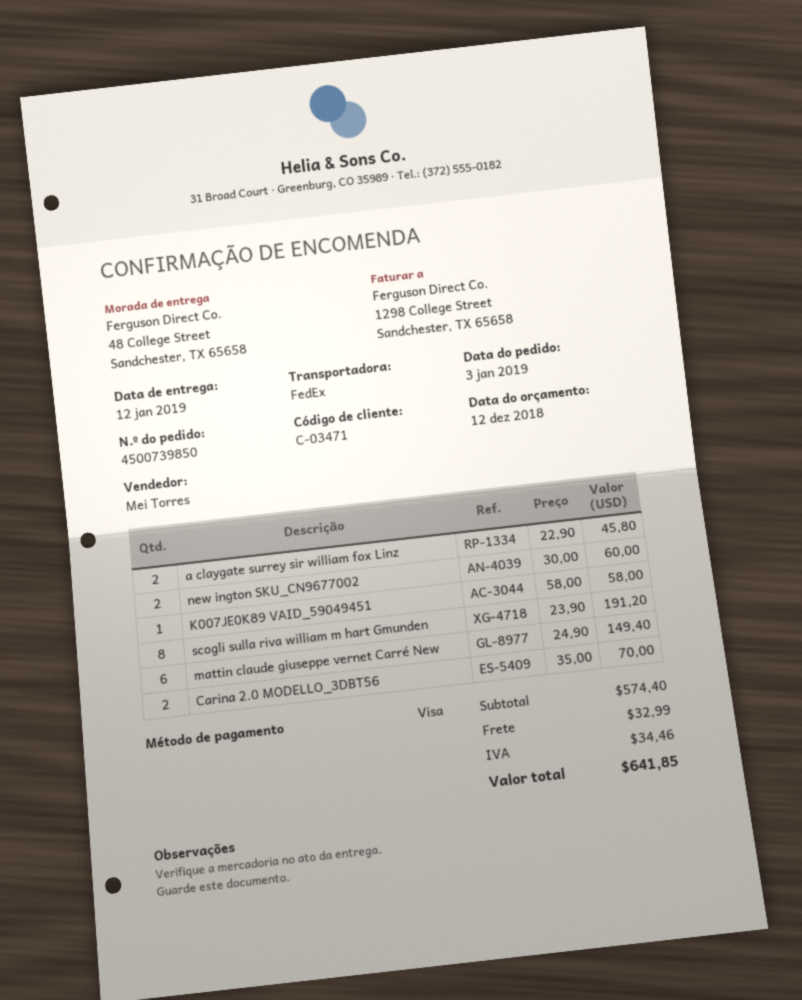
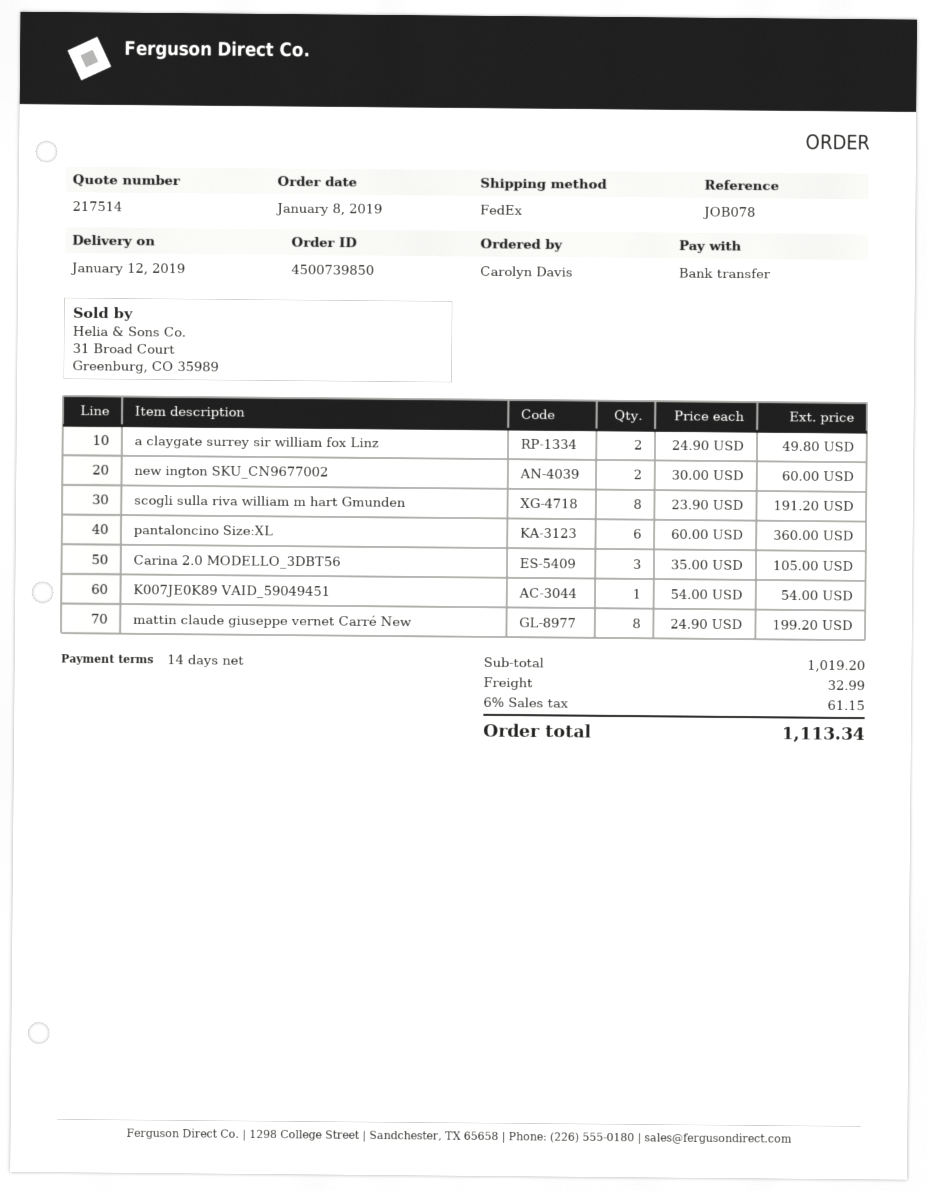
order date: 2019-01-03 -> 2019-01-08
payment method: Visa -> bank transfer
a claygate surrey sir william fox Linz: 2 x 22.90 = 45.80 -> 2 x 24.90 = 49.80
K007JE0K89 VAID_59049451: 1 x 58.00 = 58.00 -> 1 x 54.00 = 54.00
mattin claude giuseppe vernet Carré New: 6 x 24.90 = 149.40 -> 8 x 24.90 = 199.20
Carina 2.0 MODELLO_3DBT56: 2 x 35.00 = 70.00 -> 3 x 35.00 = 105.00
pantaloncino Size:XL: none -> 6 x 60.00 = 360.00
subtotal: 574.40 -> 1019.20
tax: 34.46 -> 61.15
total: 641.85 -> 1113.34

